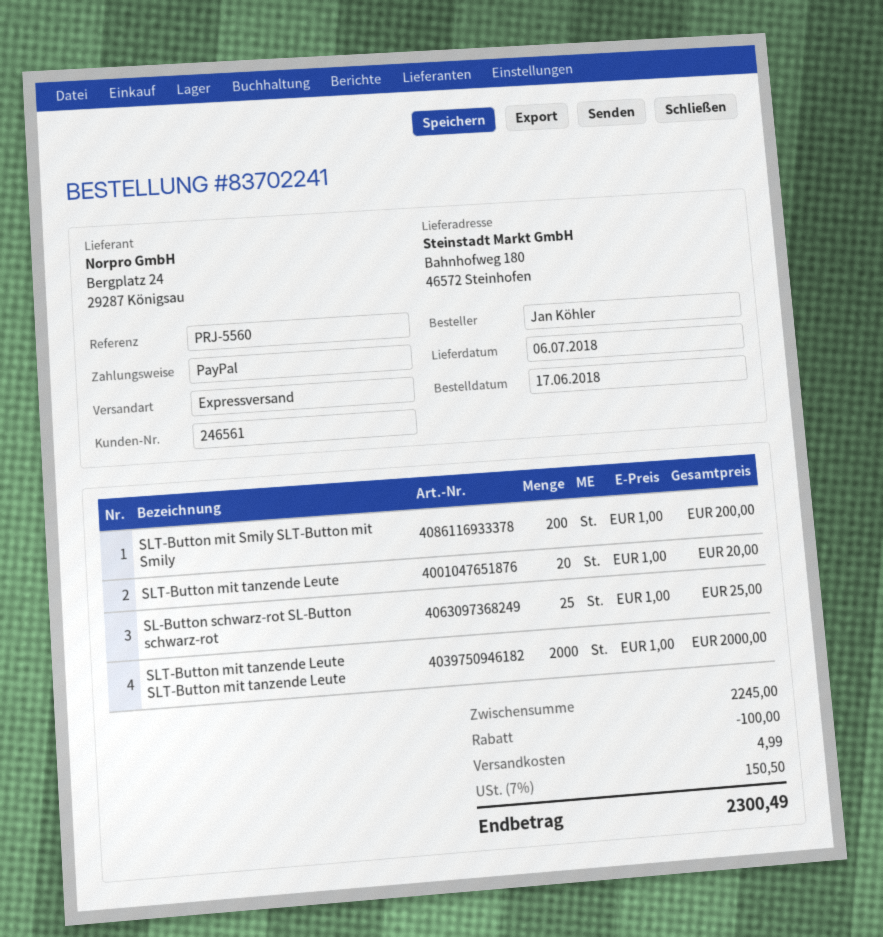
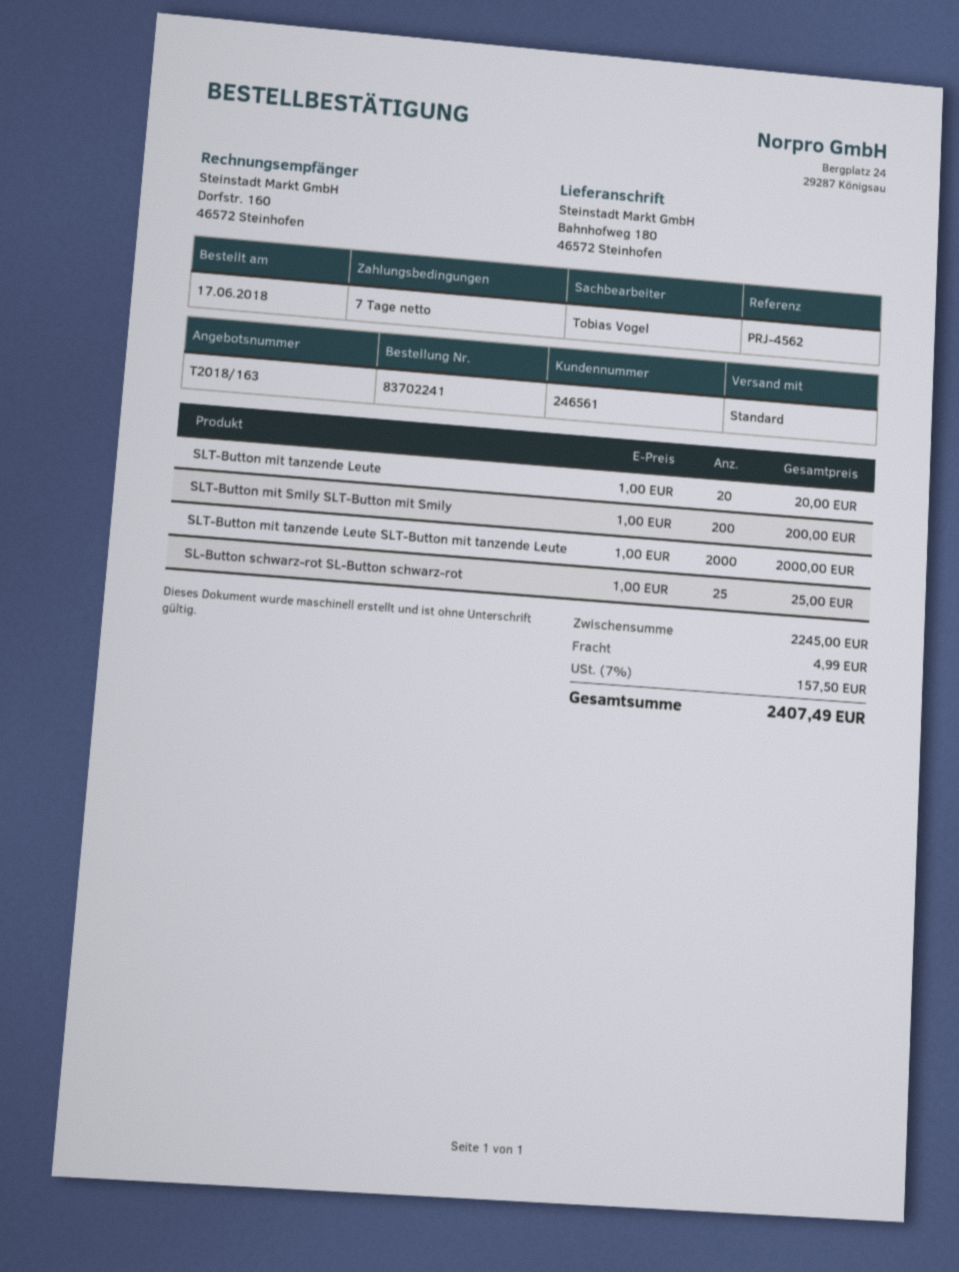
reference: PRJ-5560 -> PRJ-4562
shipping method: express -> standard
discount: 100.00 -> none
tax: 7% = 150.50 -> 7% = 157.50
total: 2300.49 -> 2407.49

